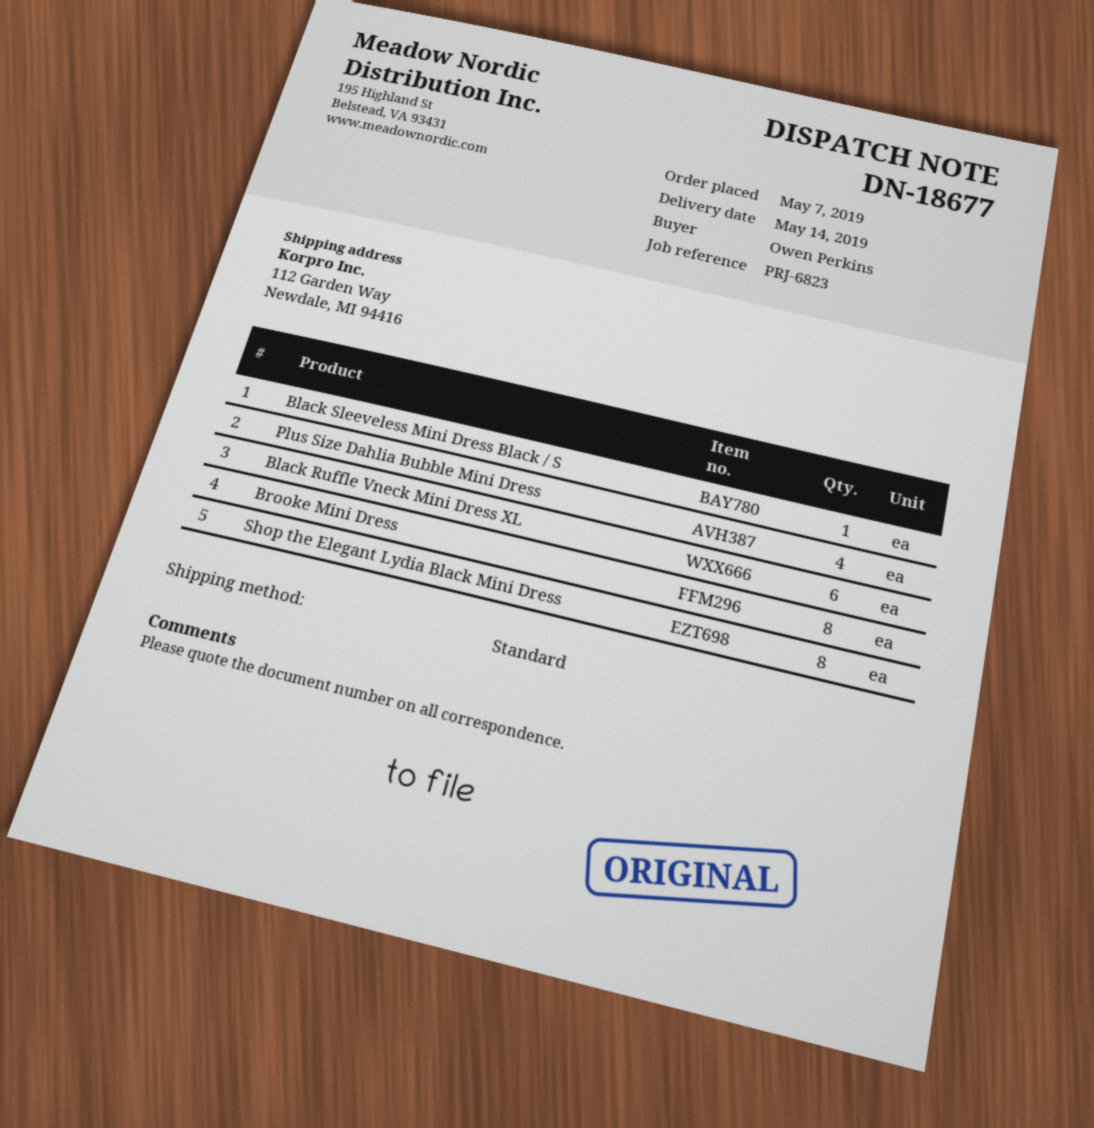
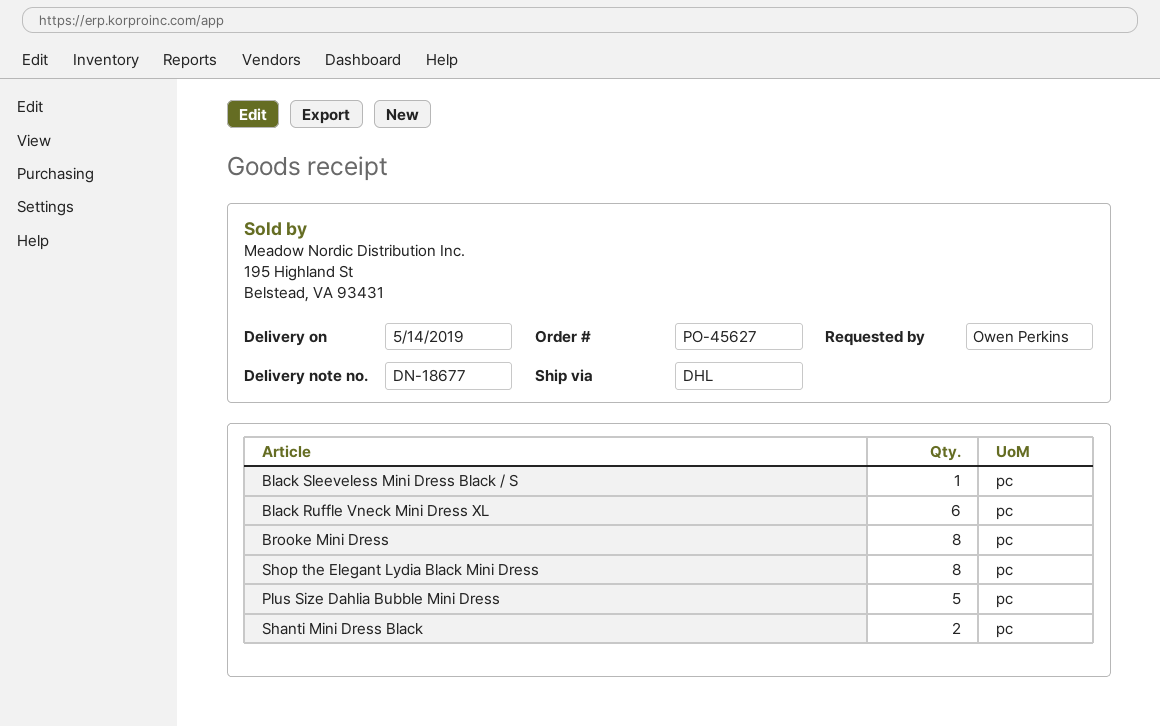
shipping method: standard -> DHL
Plus Size Dahlia Bubble Mini Dress: 4 -> 5
Shanti Mini Dress Black: none -> 2

